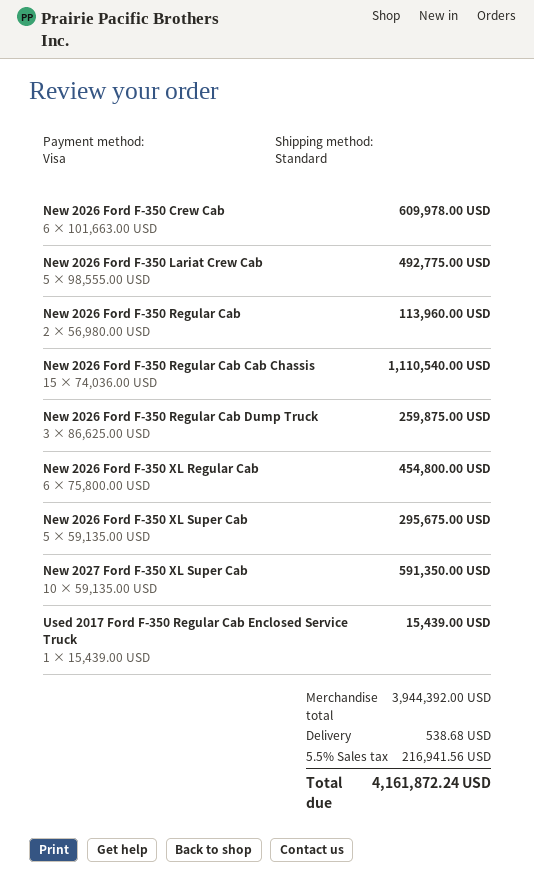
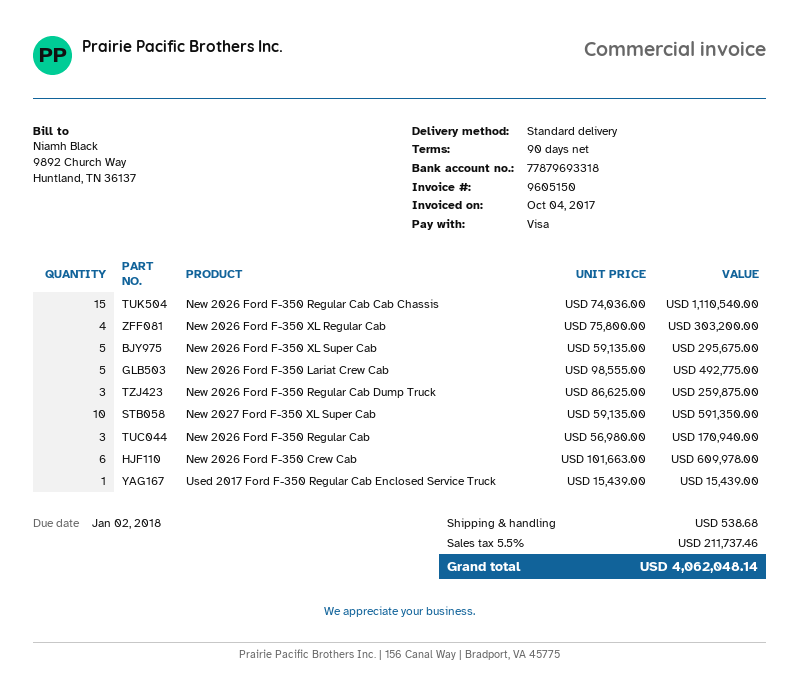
New 2026 Ford F-350 Regular Cab: 2 x 56980.00 = 113960.00 -> 3 x 56980.00 = 170940.00
New 2026 Ford F-350 XL Regular Cab: 6 x 75800.00 = 454800.00 -> 4 x 75800.00 = 303200.00
tax: 5.5% = 216941.56 -> 5.5% = 211737.46
total: 4161872.24 -> 4062048.14

